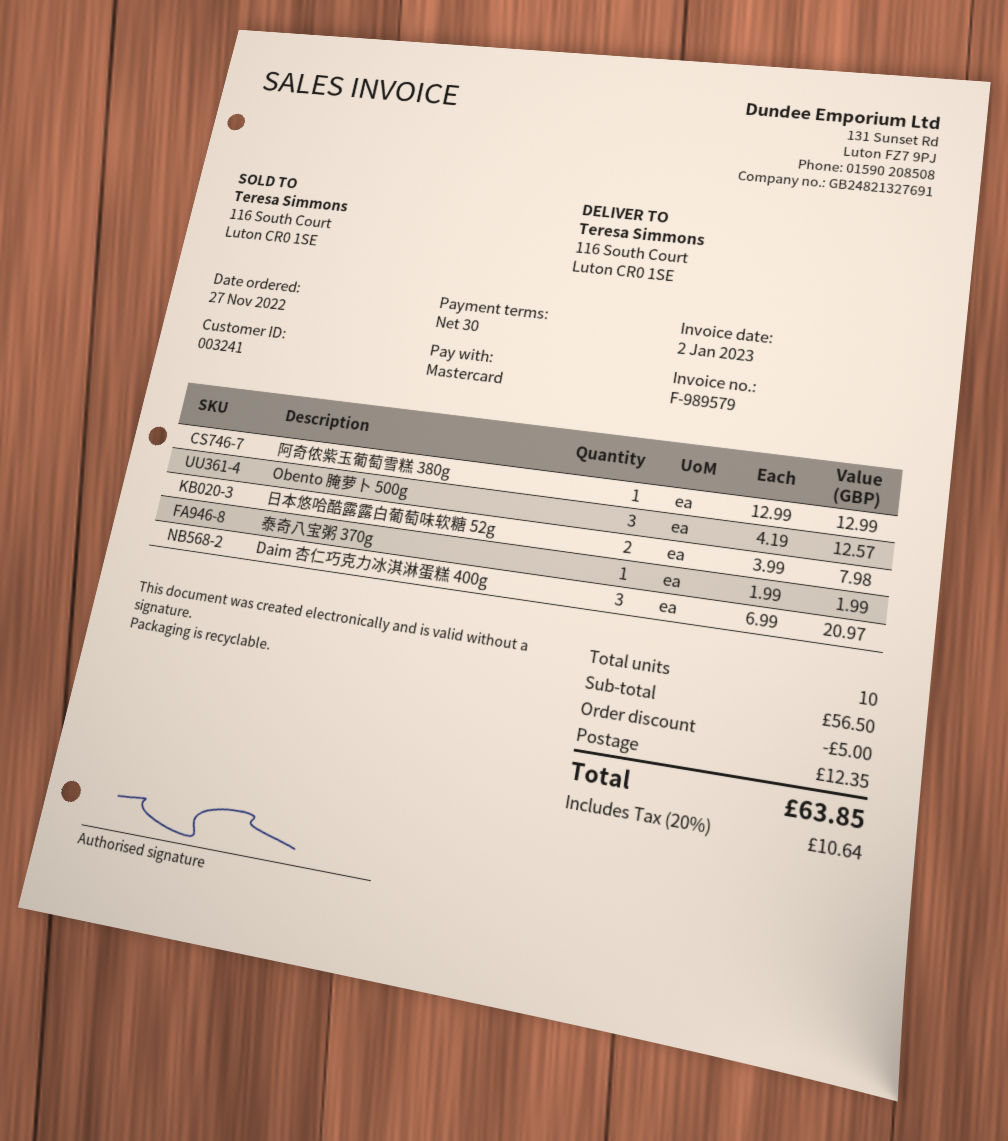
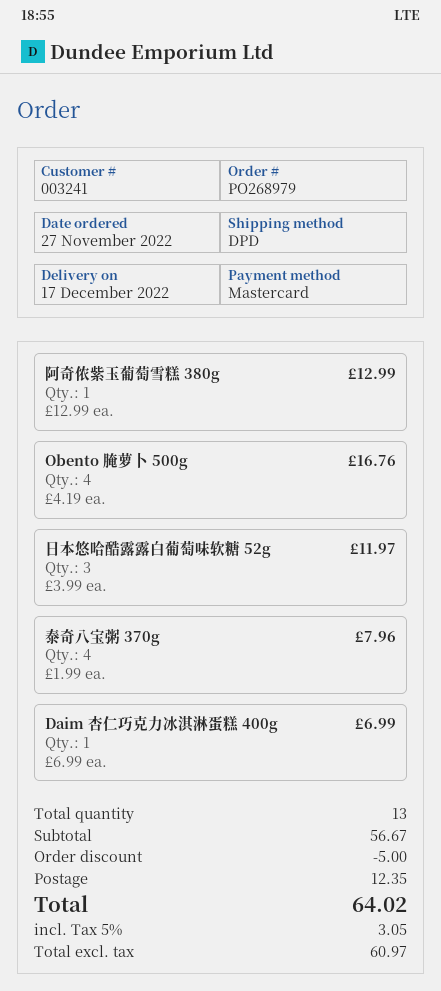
Obento 腌萝卜 500g: 3 x 4.19 = 12.57 -> 4 x 4.19 = 16.76
日本悠哈酷露露白葡萄味软糖 52g: 2 x 3.99 = 7.98 -> 3 x 3.99 = 11.97
泰奇八宝粥 370g: 1 x 1.99 = 1.99 -> 4 x 1.99 = 7.96
Daim 杏仁巧克力冰淇淋蛋糕 400g: 3 x 6.99 = 20.97 -> 1 x 6.99 = 6.99
total quantity: 10 -> 13
subtotal: 56.50 -> 56.67
tax: 20% = 10.64 -> 5% = 3.05
total: 63.85 -> 64.02

